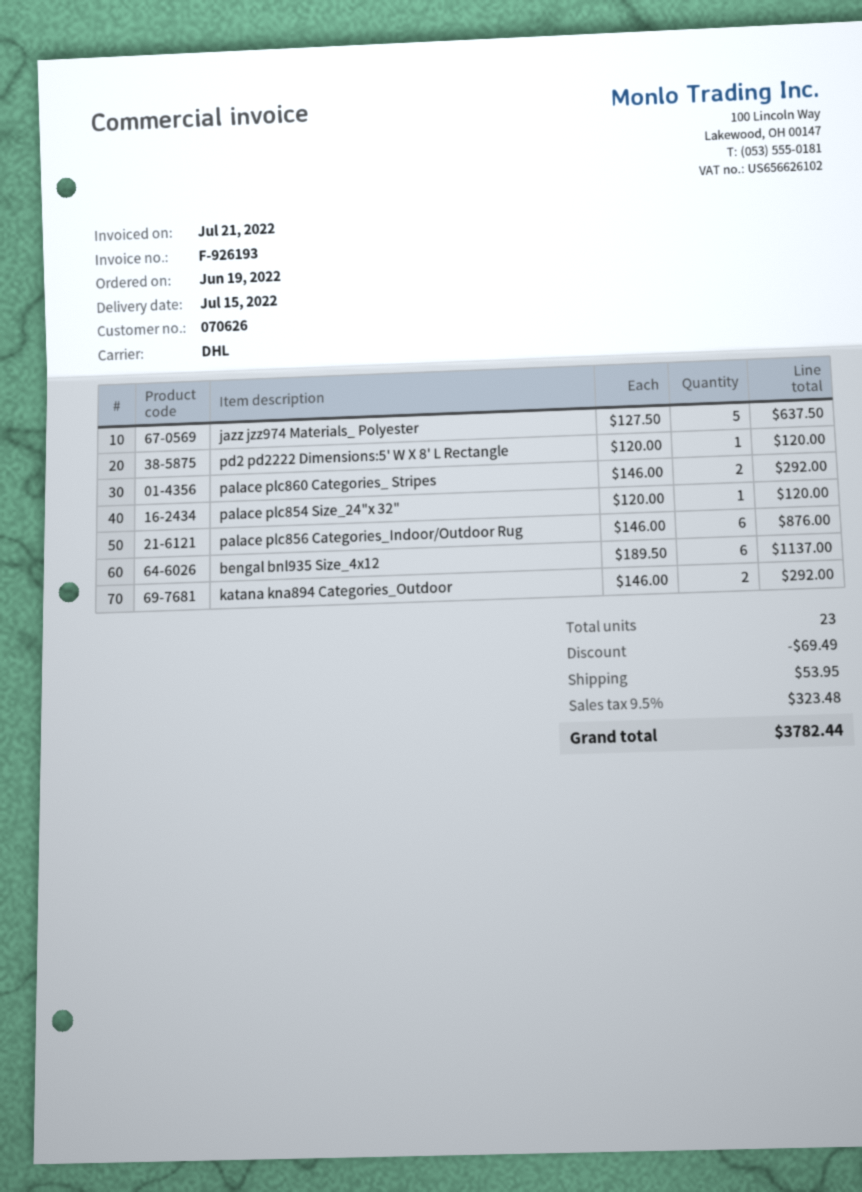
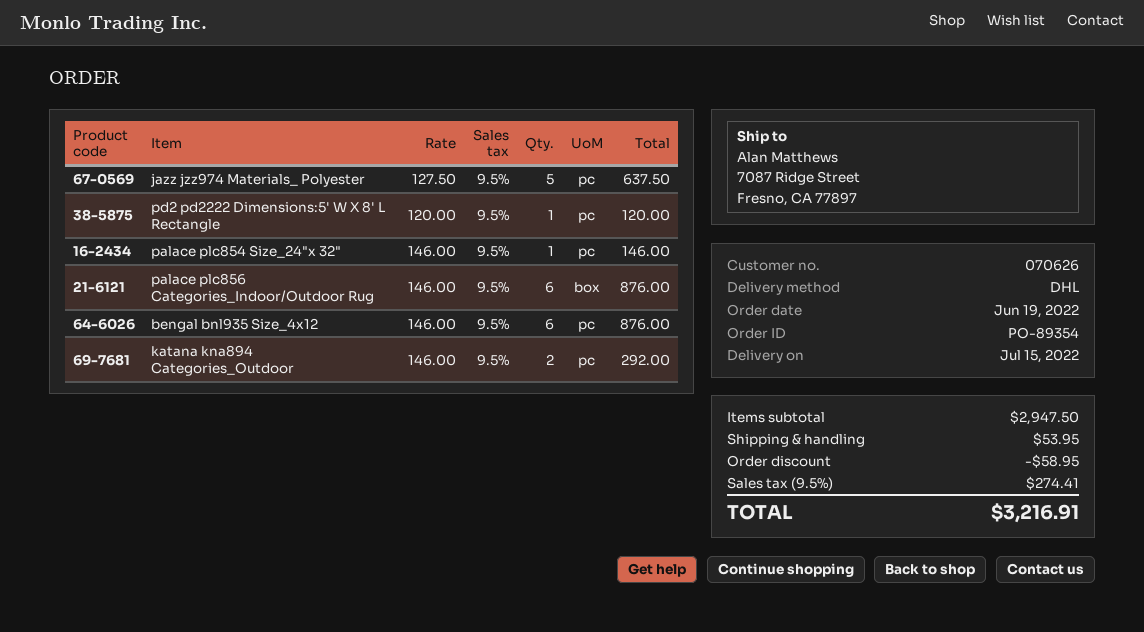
palace plc860 Categories_ Stripes: 2 x 146.00 = 292.00 -> none
palace plc854 Size_24"x 32": 1 x 120.00 = 120.00 -> 1 x 146.00 = 146.00
bengal bnl935 Size_4x12: 6 x 189.50 = 1137.00 -> 6 x 146.00 = 876.00
discount: 69.49 -> 58.95
tax: 9.5% = 323.48 -> 9.5% = 274.41
total: 3782.44 -> 3216.91

